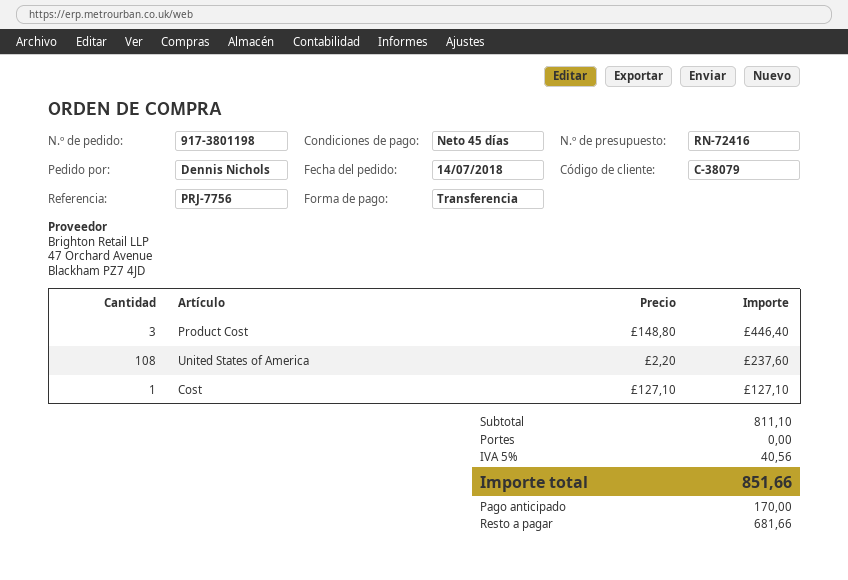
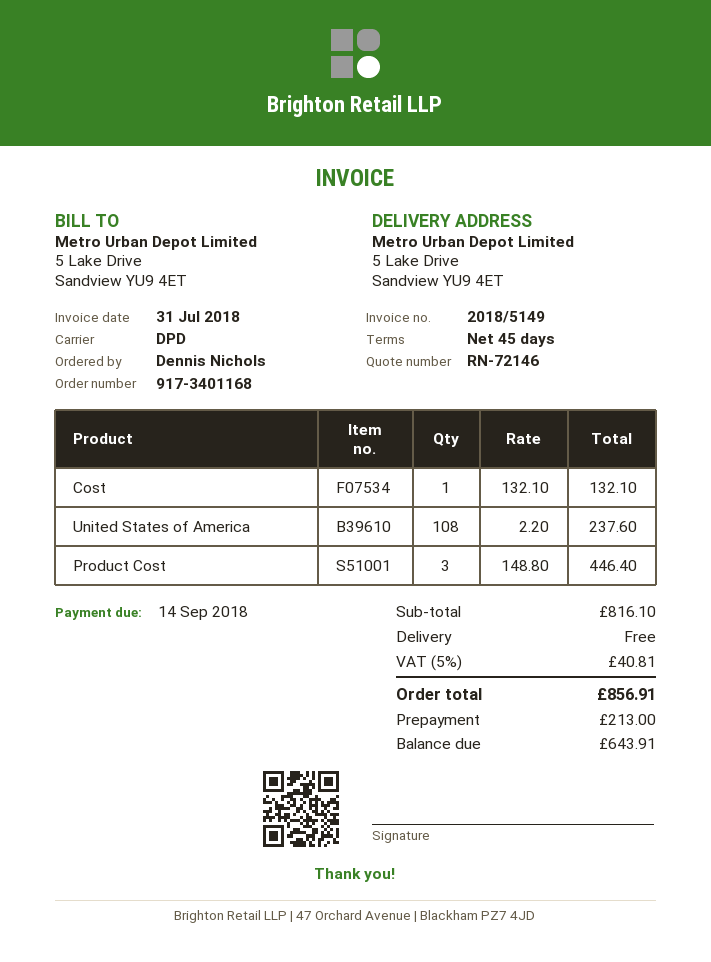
quote number: RN-72416 -> RN-72146
order number: 917-3801198 -> 917-3401168
Cost: 1 x 127.10 = 127.10 -> 1 x 132.10 = 132.10
subtotal: 811.10 -> 816.10
tax: 5% = 40.56 -> 5% = 40.81
total: 851.66 -> 856.91
deposit: 170.00 -> 213.00
balance: 681.66 -> 643.91

